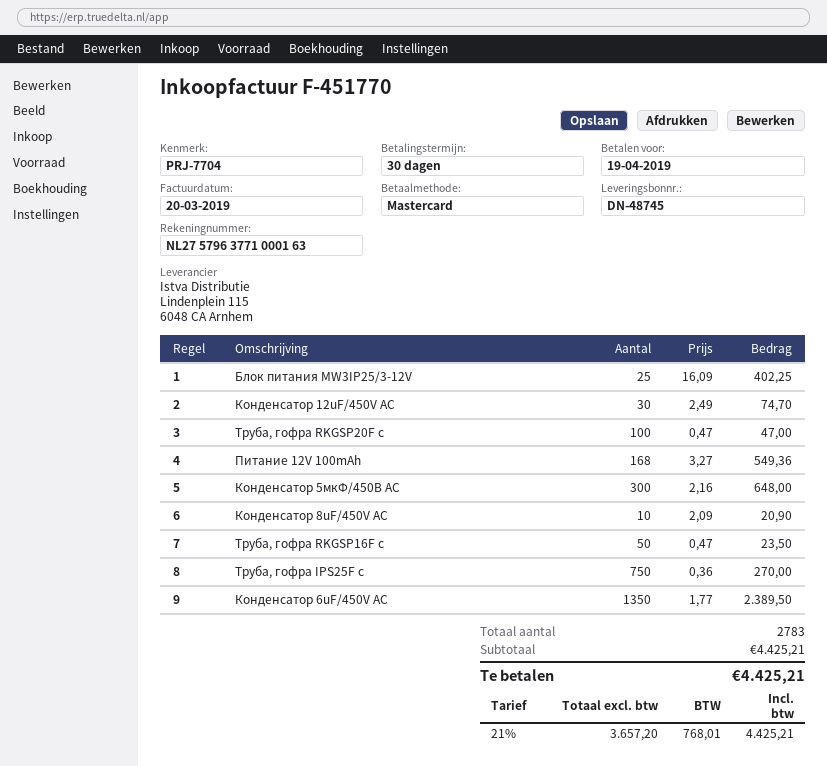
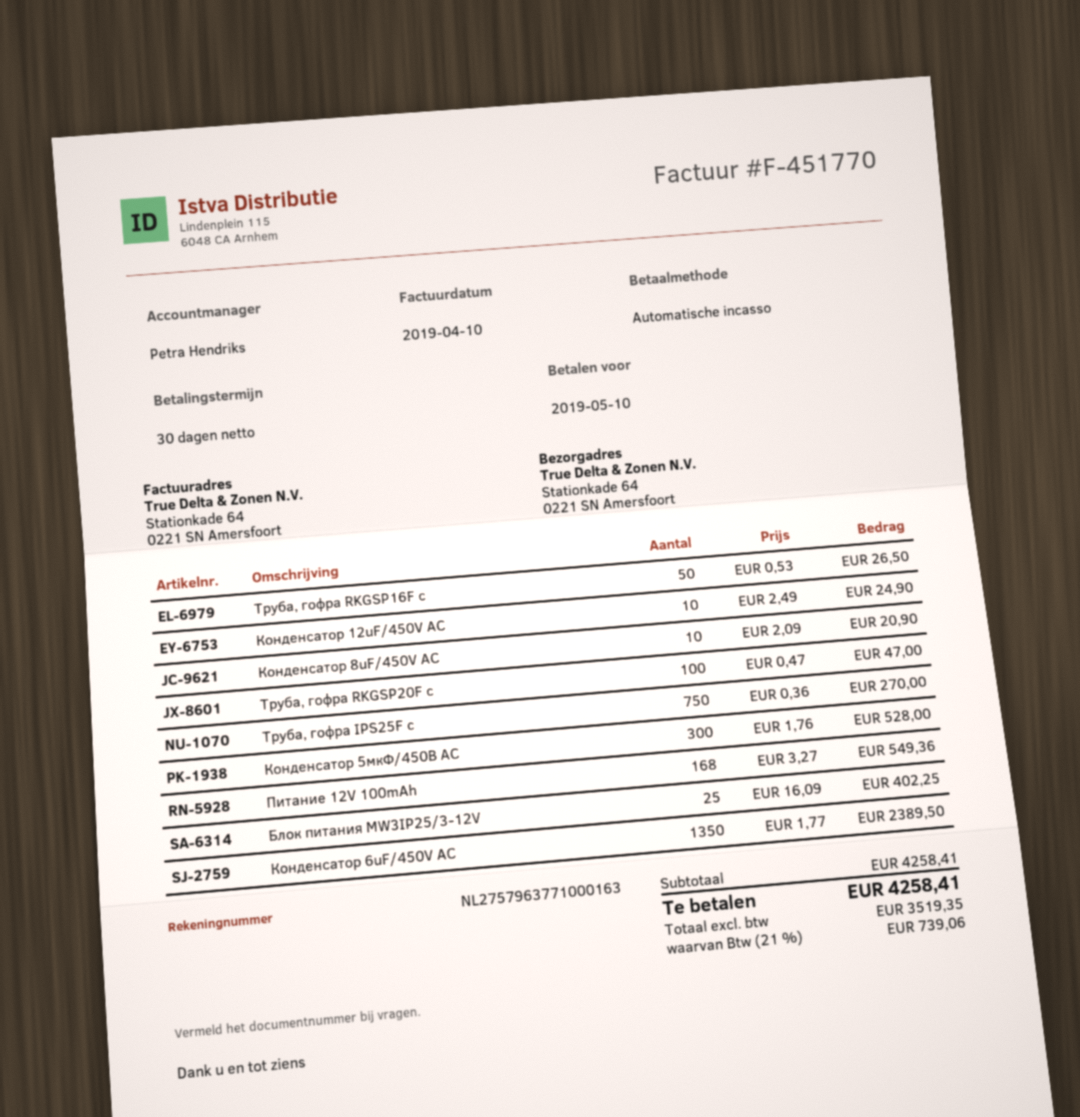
invoice date: 2019-03-20 -> 2019-04-10
due date: 2019-04-19 -> 2019-05-10
payment method: Mastercard -> direct debit
Конденсатор 12uF/450V AC: 30 x 2.49 = 74.70 -> 10 x 2.49 = 24.90
Конденсатор 5мкФ/450В AC: 300 x 2.16 = 648.00 -> 300 x 1.76 = 528.00
Труба, гофра RKGSP16F с: 50 x 0.47 = 23.50 -> 50 x 0.53 = 26.50
subtotal: 4425.21 -> 4258.41
net: 3657.20 -> 3519.35
tax: 21% = 768.01 -> 21% = 739.06
total: 4425.21 -> 4258.41

